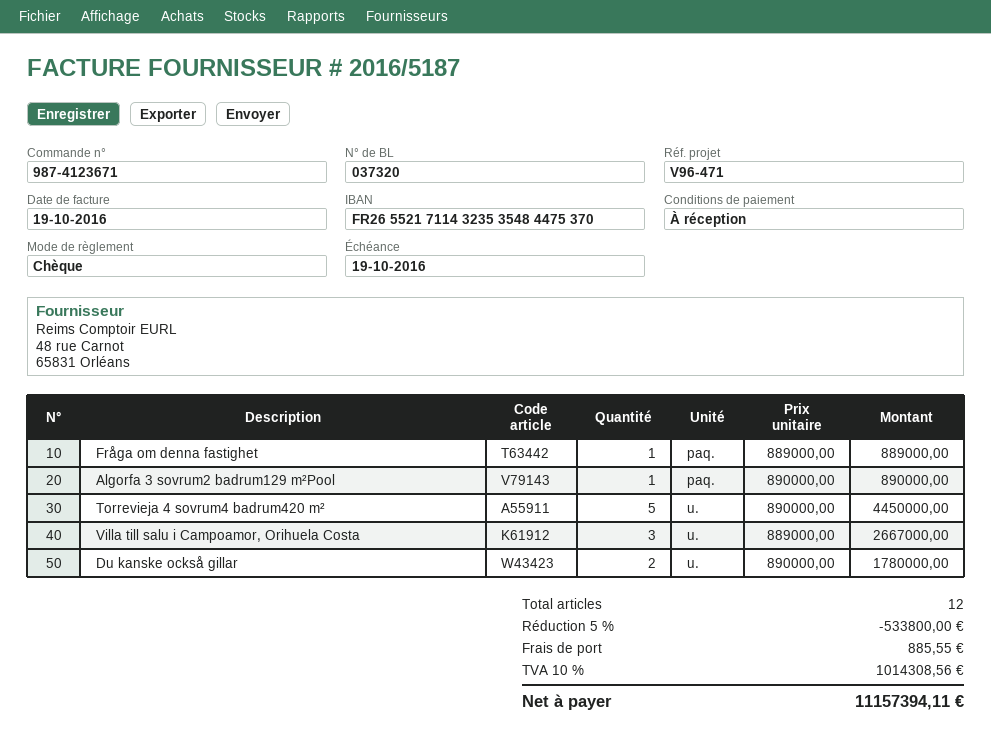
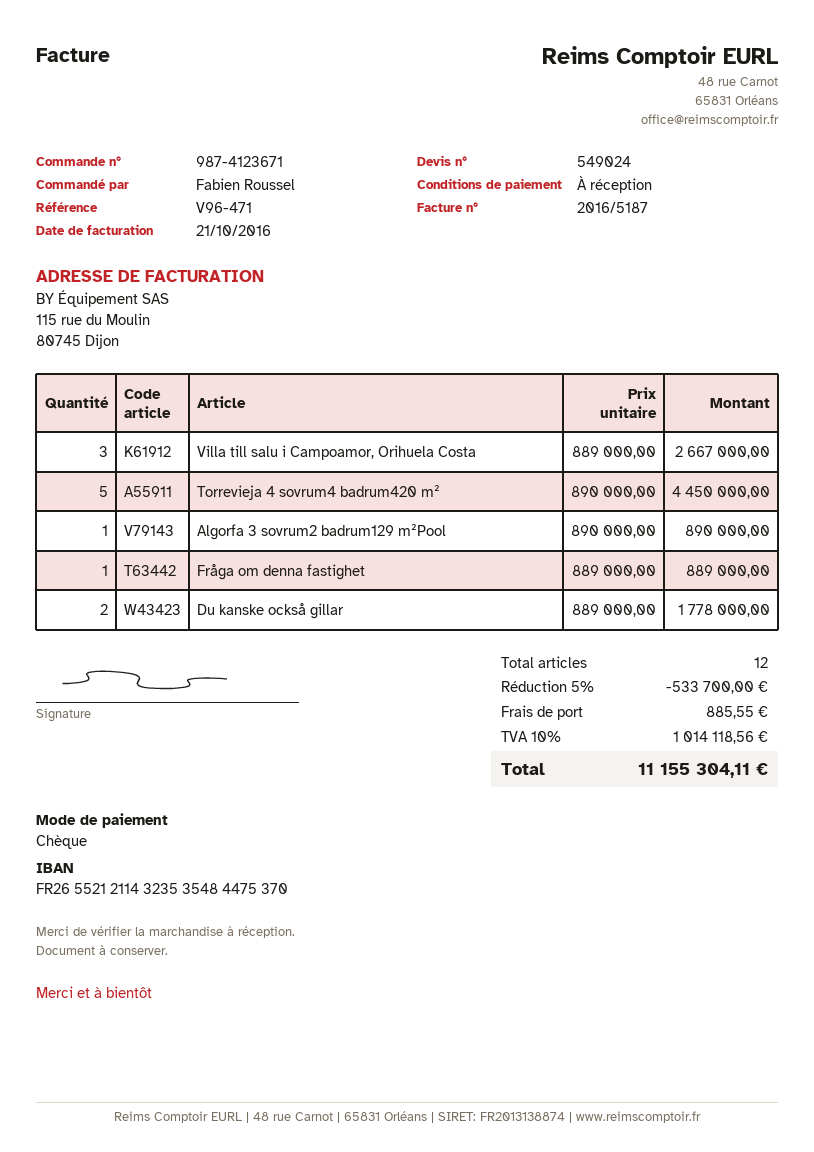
invoice date: 2016-10-19 -> 2016-10-21
bank account: FR2655217114323535484475370 -> FR2655212114323535484475370
Du kanske också gillar: 2 x 890000.00 = 1780000.00 -> 2 x 889000.00 = 1778000.00
discount: 5% = 533800.00 -> 5% = 533700.00
tax: 10% = 1014308.56 -> 10% = 1014118.56
total: 11157394.11 -> 11155304.11

